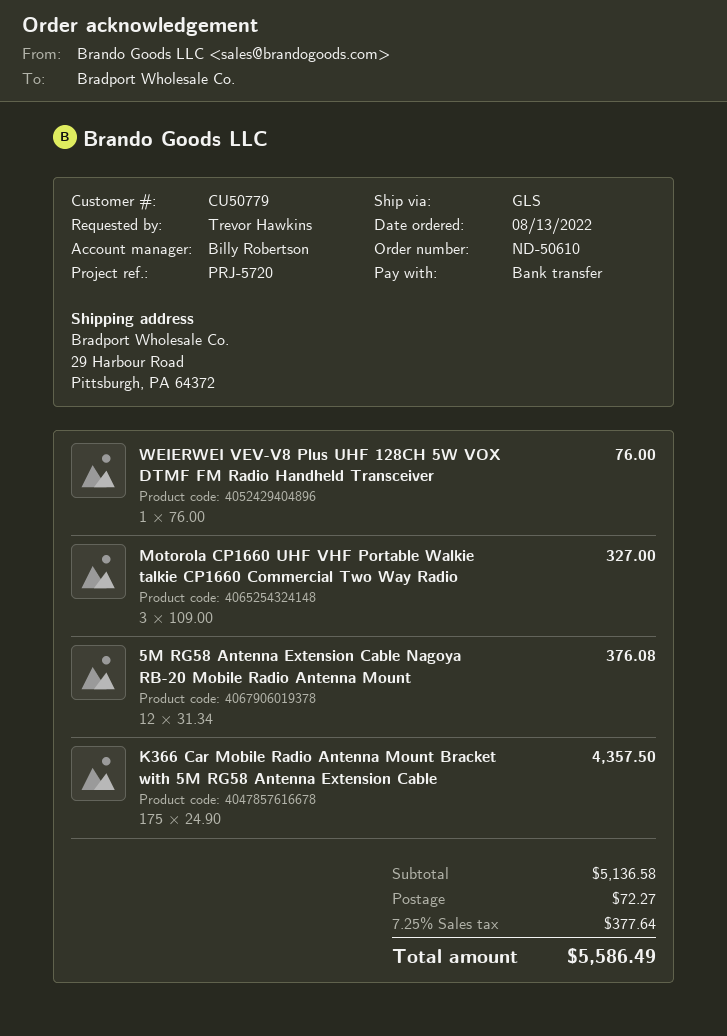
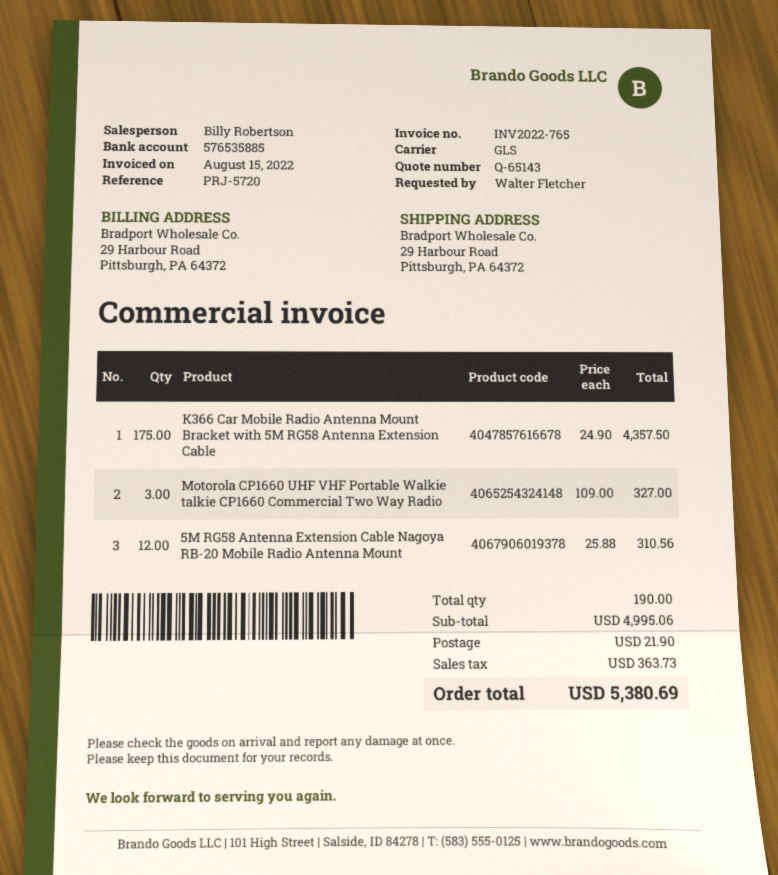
ordered by: Trevor Hawkins -> Walter Fletcher
WEIERWEI VEV-V8 Plus UHF 128CH 5W VOX DTMF FM Radio Handheld Transceiver: 1 x 76.00 = 76.00 -> none
5M RG58 Antenna Extension Cable Nagoya RB-20 Mobile Radio Antenna Mount: 12 x 31.34 = 376.08 -> 12 x 25.88 = 310.56
subtotal: 5136.58 -> 4995.06
shipping: 72.27 -> 21.90
tax: 377.64 -> 363.73
total: 5586.49 -> 5380.69

